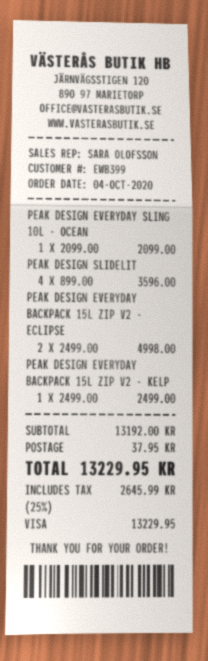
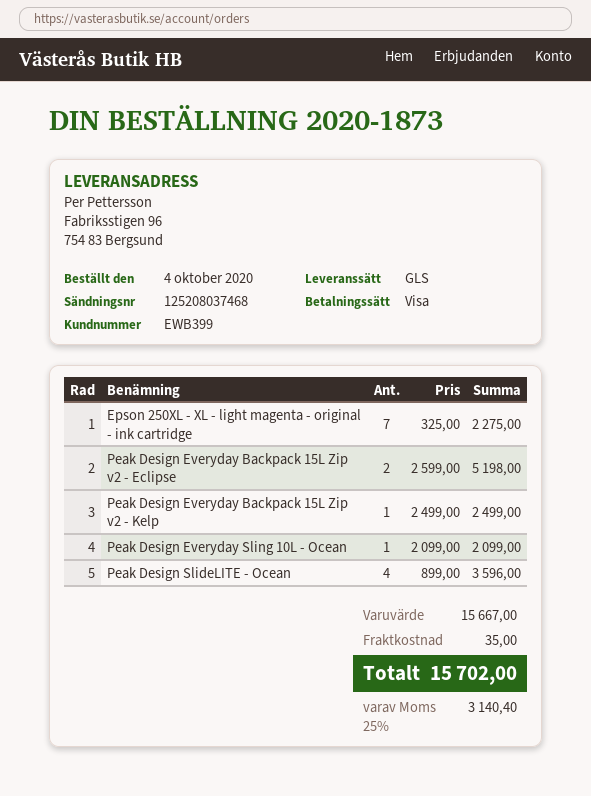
PEAK DESIGN EVERYDAY BACKPACK 15L ZIP V2 - ECLIPSE: 2 x 2499.00 = 4998.00 -> 2 x 2599.00 = 5198.00
Epson 250XL - XL - light magenta - original - ink cartridge: none -> 7 x 325.00 = 2275.00
subtotal: 13192.00 -> 15667.00
shipping: 37.95 -> 35.00
tax: 25% = 2645.99 -> 25% = 3140.40
total: 13229.95 -> 15702.00

